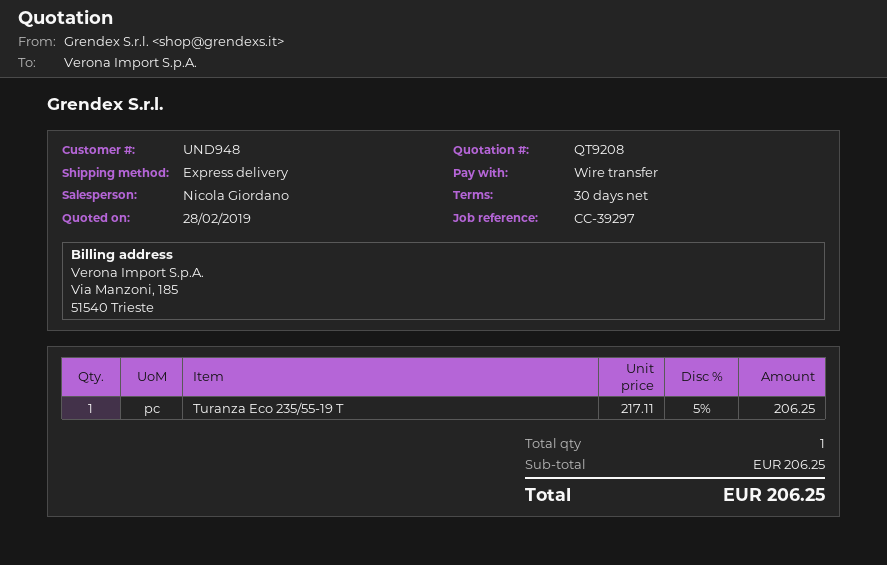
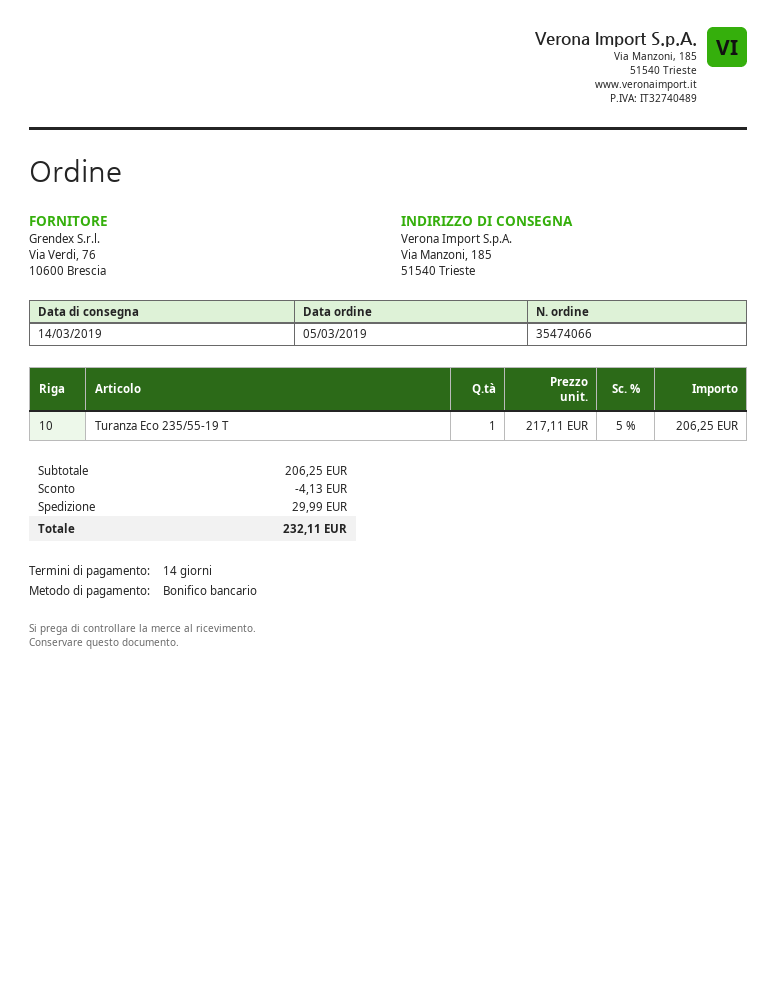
payment terms: 30 days -> 14 days
discount: none -> 4.13
shipping: none -> 29.99
total: 206.25 -> 232.11

